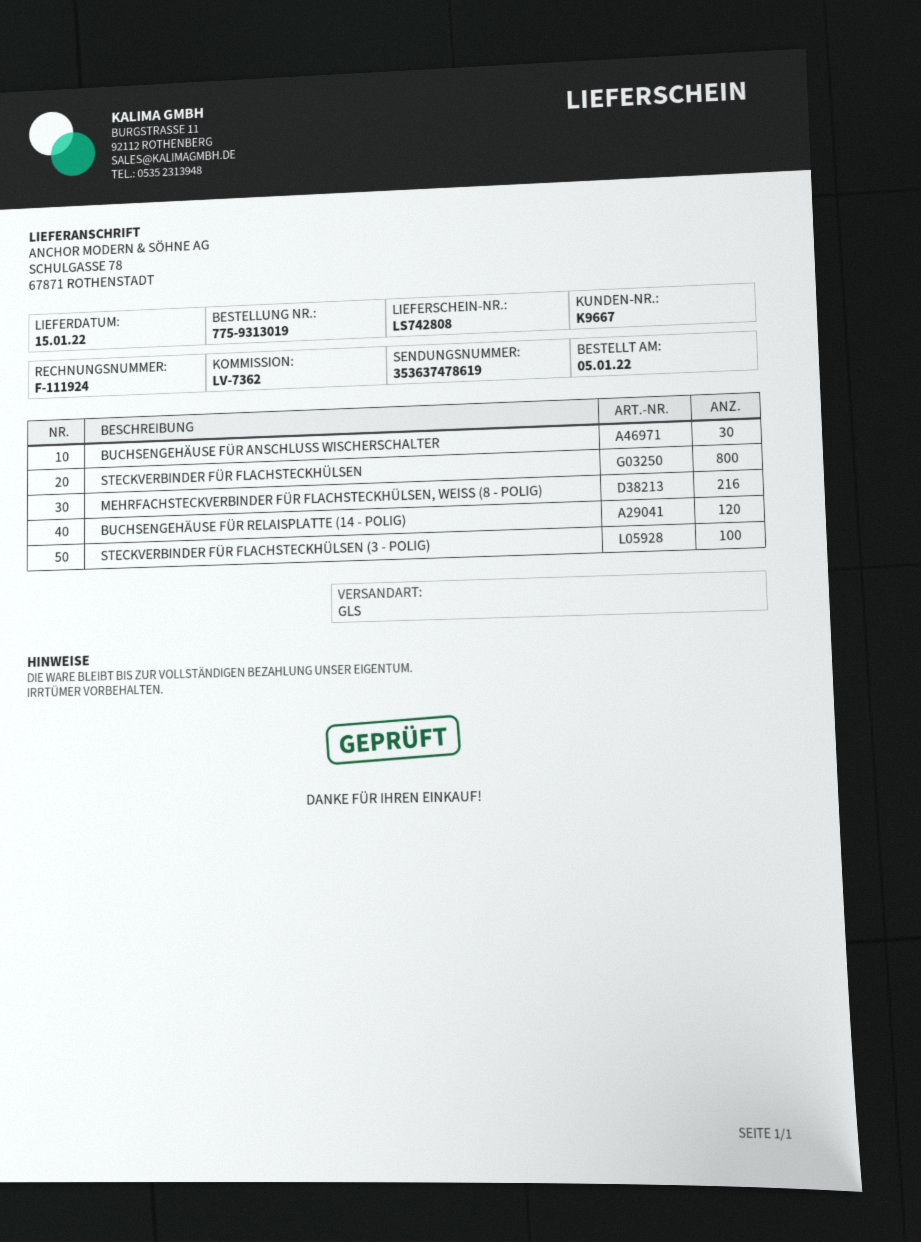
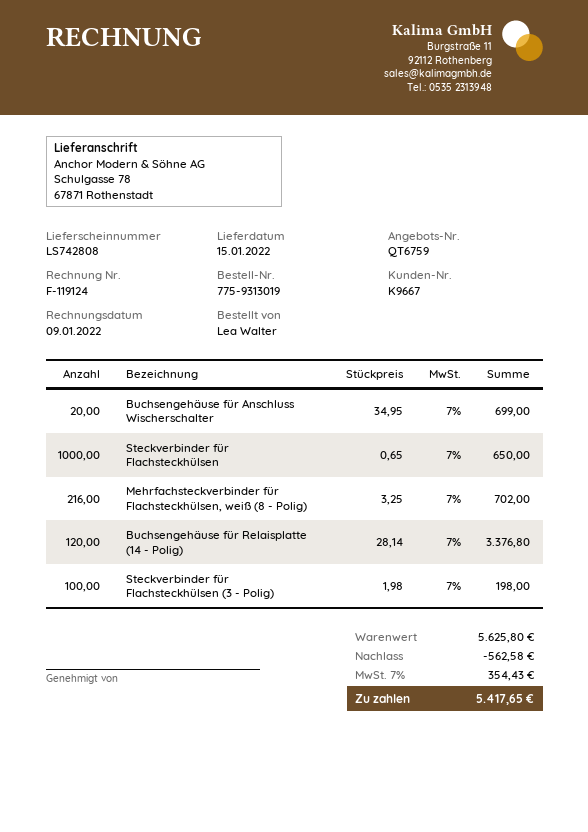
invoice number: F-111924 -> F-119124
BUCHSENGEHÄUSE FÜR ANSCHLUSS WISCHERSCHALTER: 30 -> 20
STECKVERBINDER FÜR FLACHSTECKHÜLSEN: 800 -> 1000

